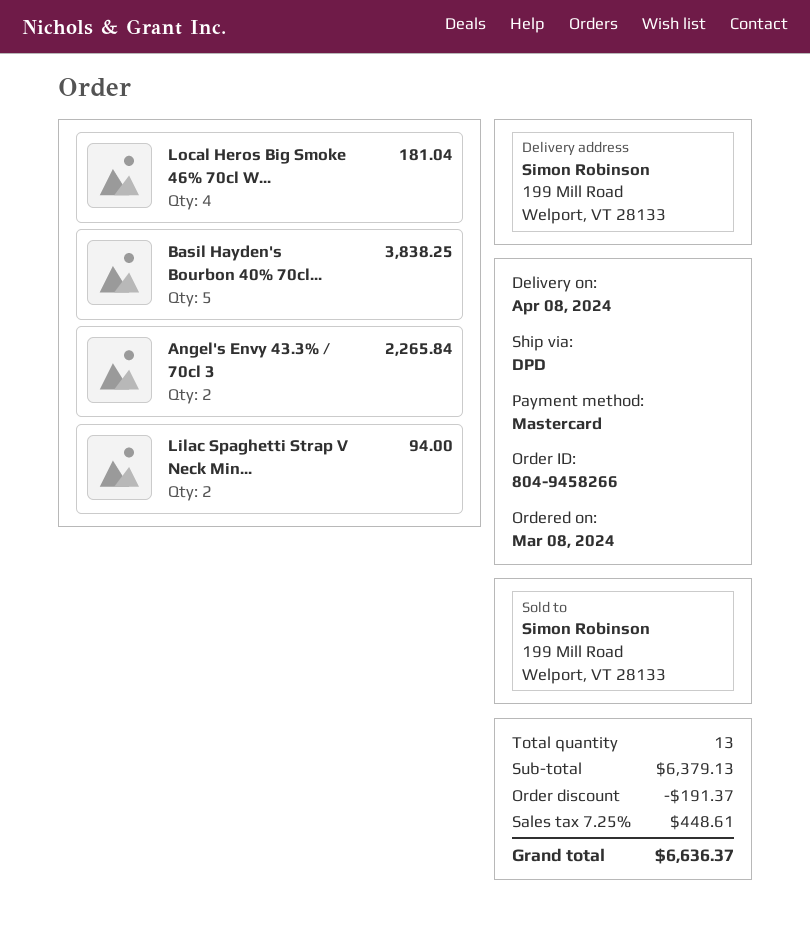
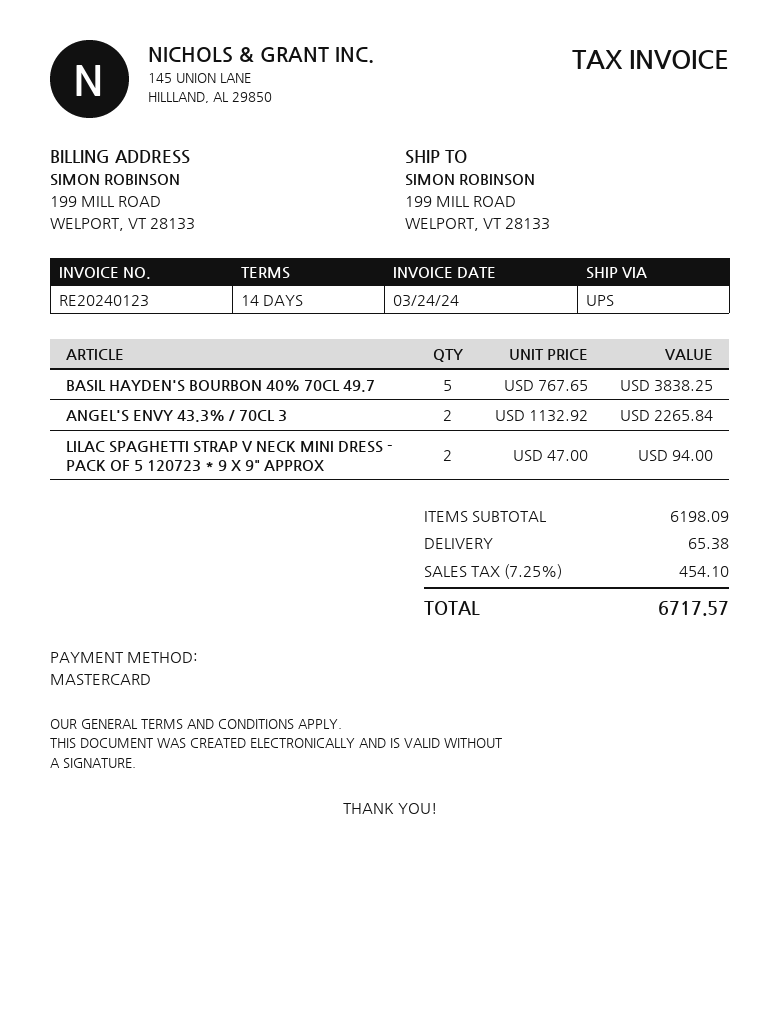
shipping method: DPD -> UPS
Local Heros Big Smoke 46% 70cl W...: 4 for 181.04 -> none
subtotal: 6379.13 -> 6198.09
discount: 191.37 -> none
shipping: none -> 65.38
tax: 7.25% = 448.61 -> 7.25% = 454.10
total: 6636.37 -> 6717.57

